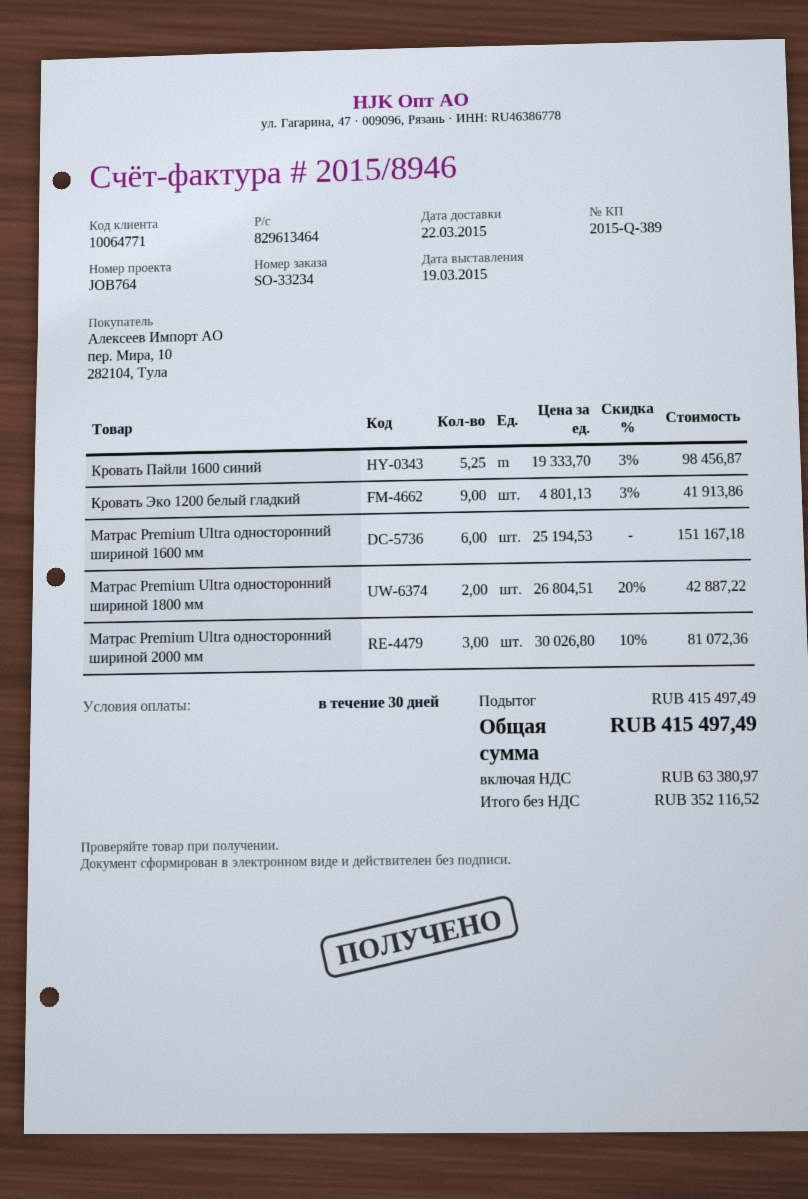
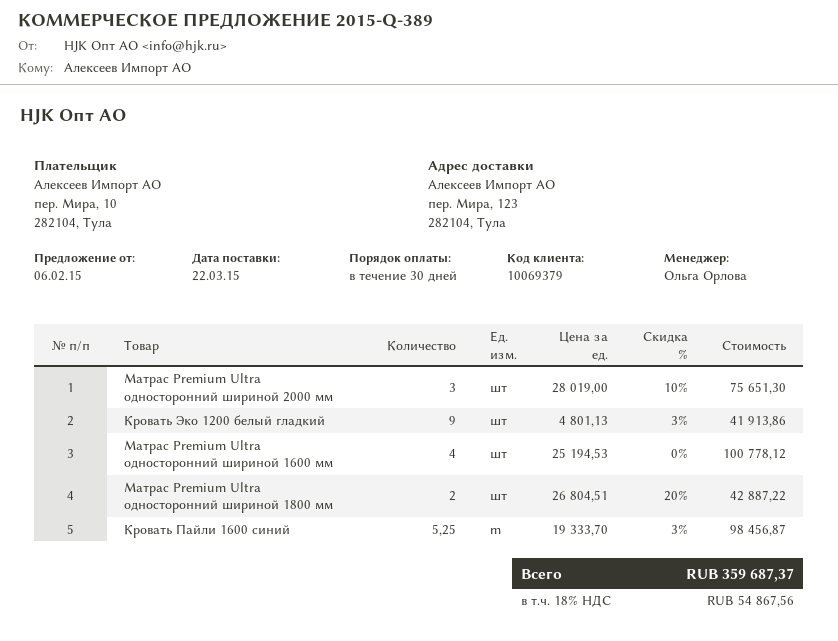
customer number: 10064771 -> 10069379
Матрас Premium Ultra односторонний шириной 1600 мм: 6 x 25194.53 = 151167.18 -> 4 x 25194.53 = 100778.12
Матрас Premium Ultra односторонний шириной 2000 мм: 3 x 30026.80 - 10% = 81072.36 -> 3 x 28019.00 - 10% = 75651.30
tax: 63380.97 -> 54867.56
total: 415497.49 -> 359687.37

